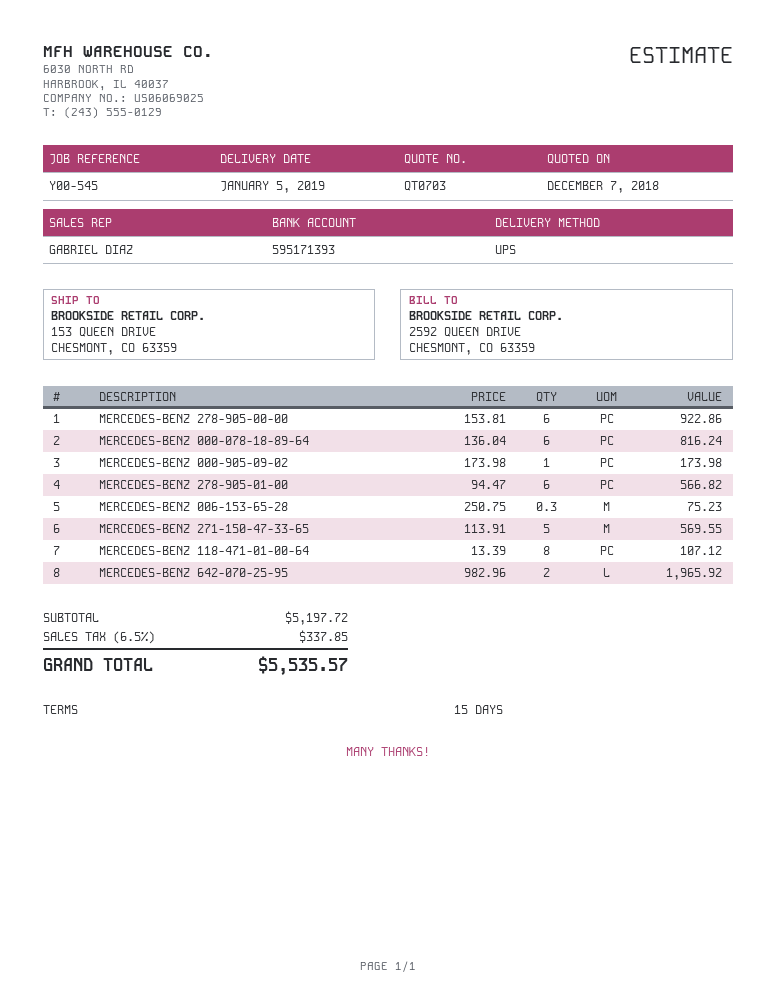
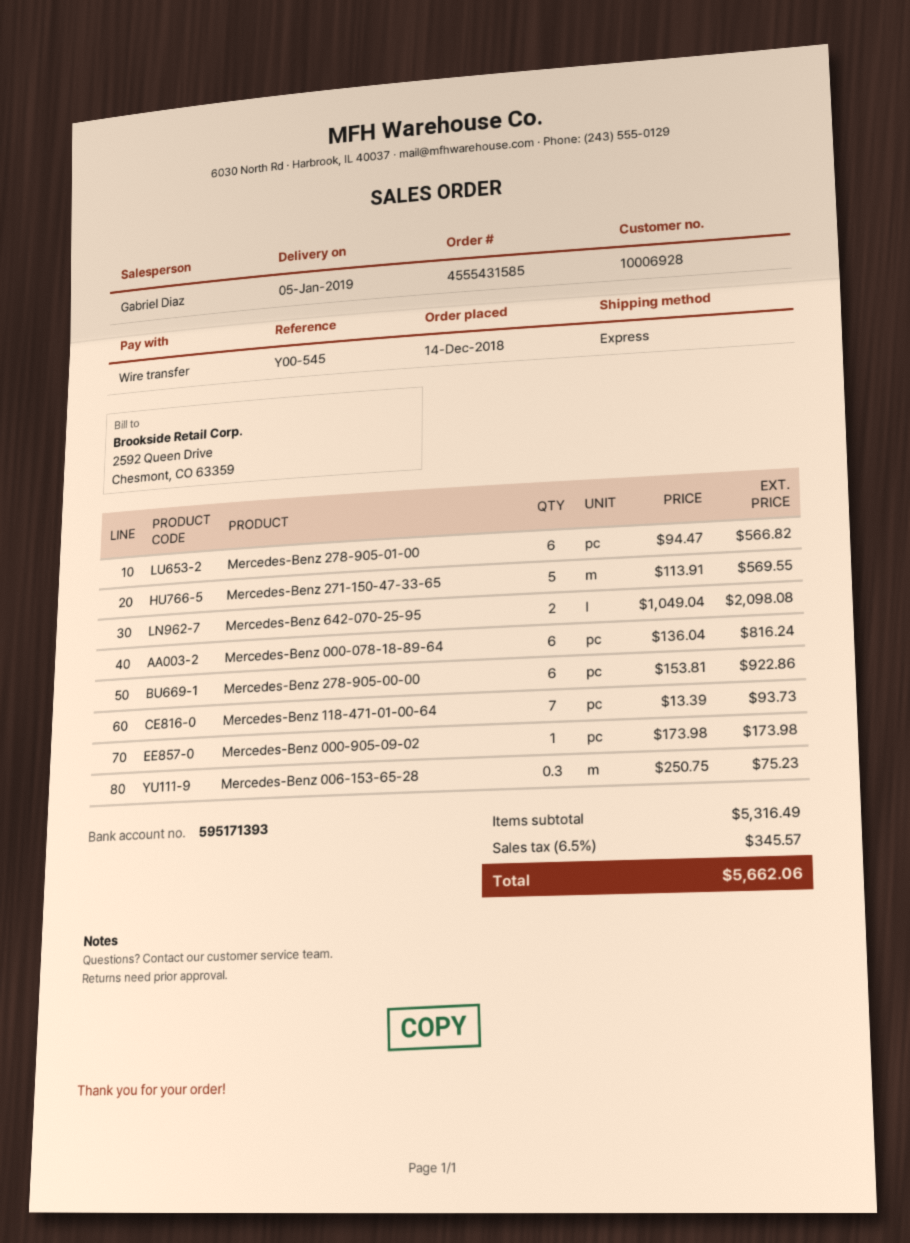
shipping method: UPS -> express
MERCEDES-BENZ 118-471-01-00-64: 8 x 13.39 = 107.12 -> 7 x 13.39 = 93.73
MERCEDES-BENZ 642-070-25-95: 2 x 982.96 = 1965.92 -> 2 x 1049.04 = 2098.08
subtotal: 5197.72 -> 5316.49
tax: 6.5% = 337.85 -> 6.5% = 345.57
total: 5535.57 -> 5662.06

